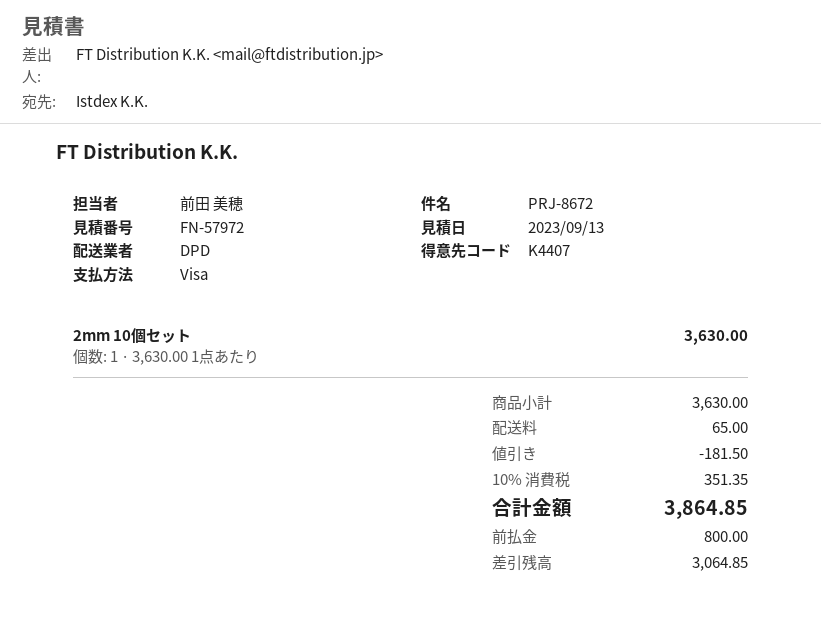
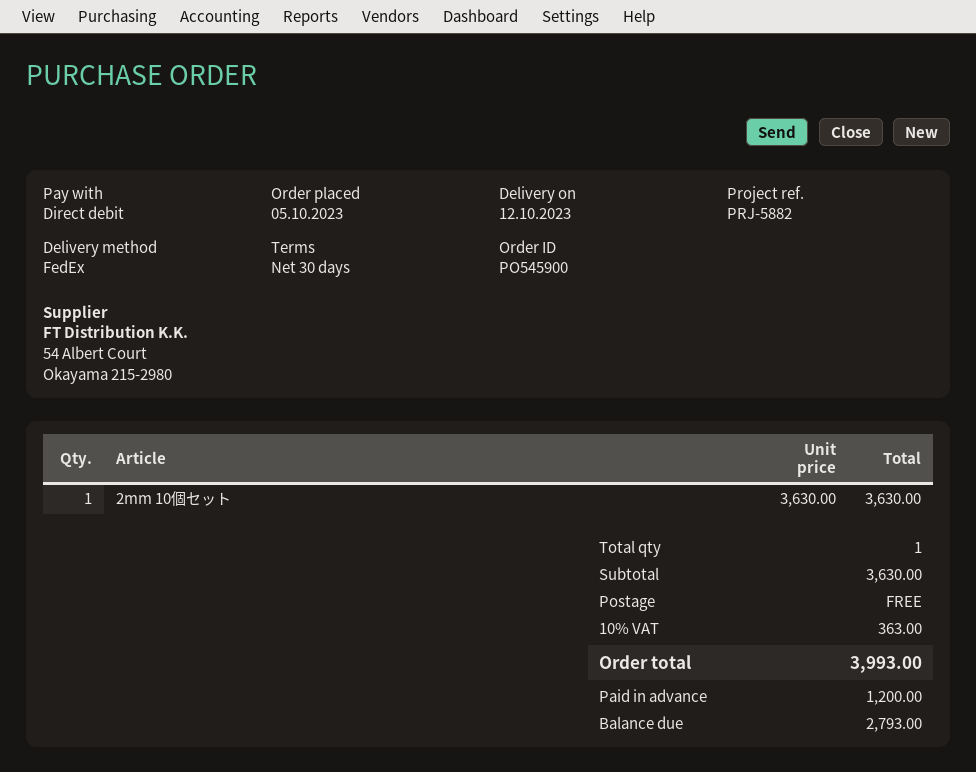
reference: PRJ-8672 -> PRJ-5882
payment method: Visa -> direct debit
shipping method: DPD -> FedEx
discount: 181.50 -> none
shipping: 65.00 -> 0.00
tax: 10% = 351.35 -> 10% = 363.00
total: 3864.85 -> 3993.00
deposit: 800.00 -> 1200.00
balance: 3064.85 -> 2793.00

